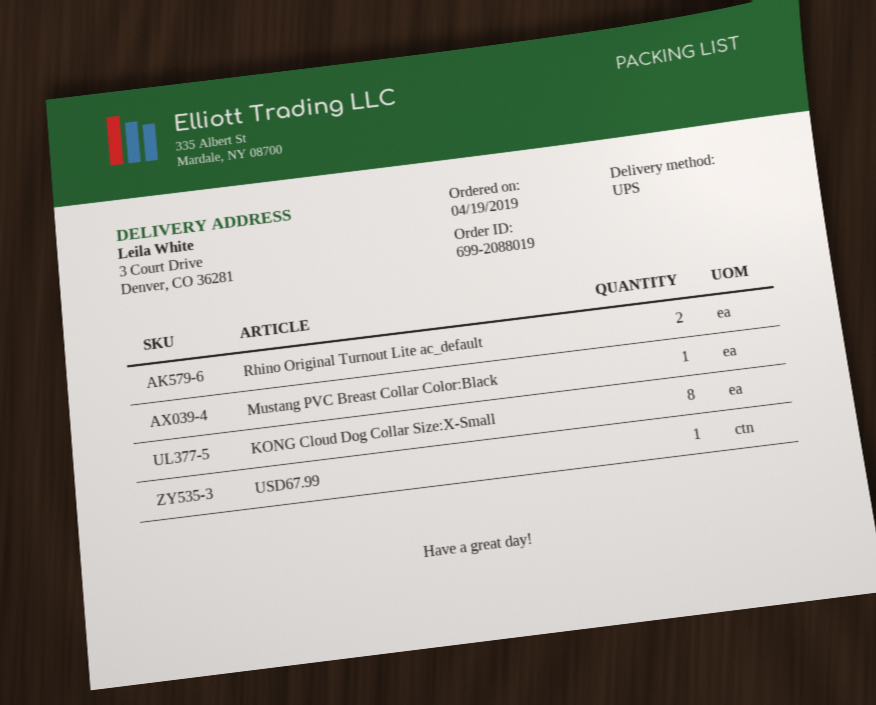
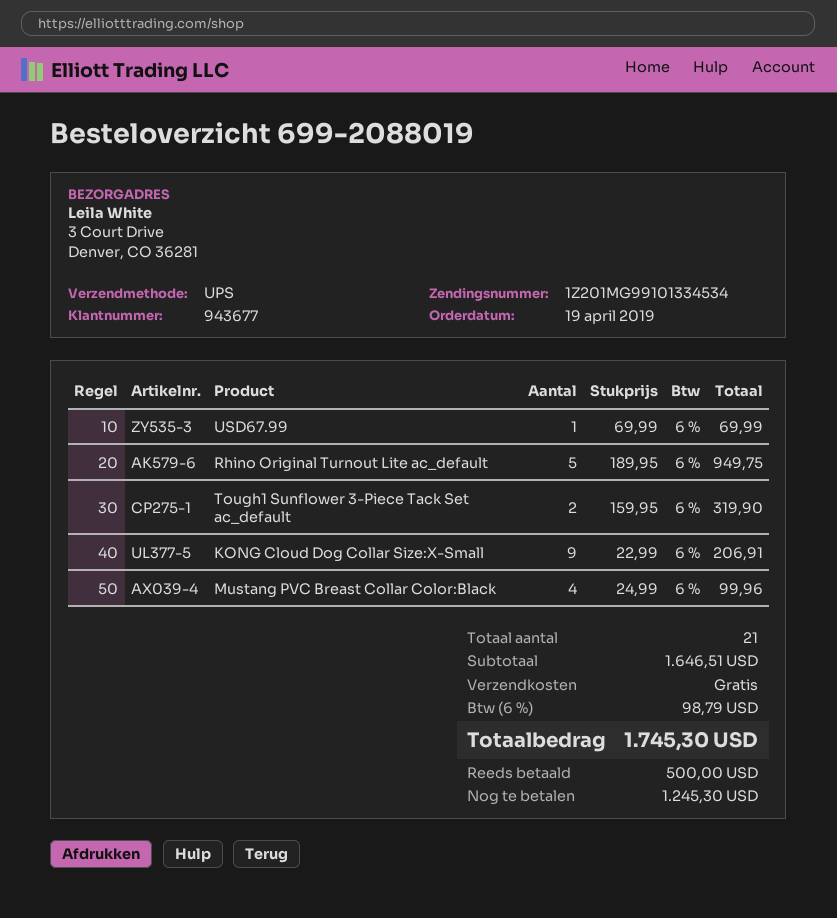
Rhino Original Turnout Lite ac_default: 2 -> 5
Mustang PVC Breast Collar Color:Black: 1 -> 4
KONG Cloud Dog Collar Size:X-Small: 8 -> 9
Tough1 Sunflower 3-Piece Tack Set ac_default: none -> 2

